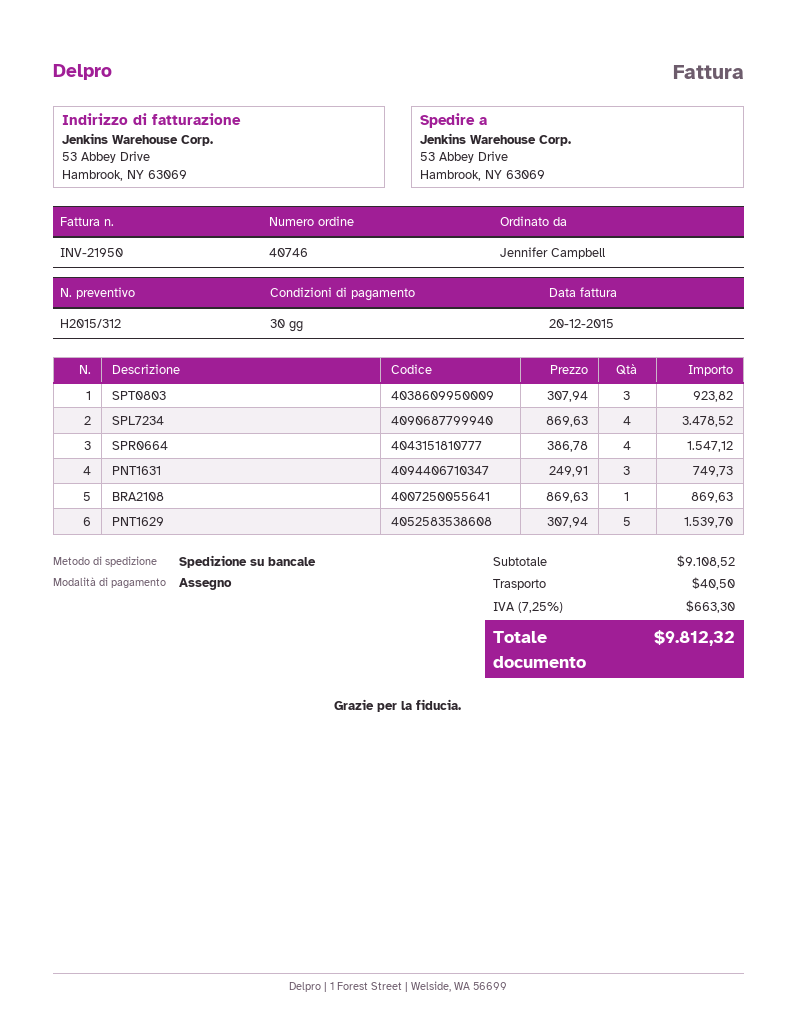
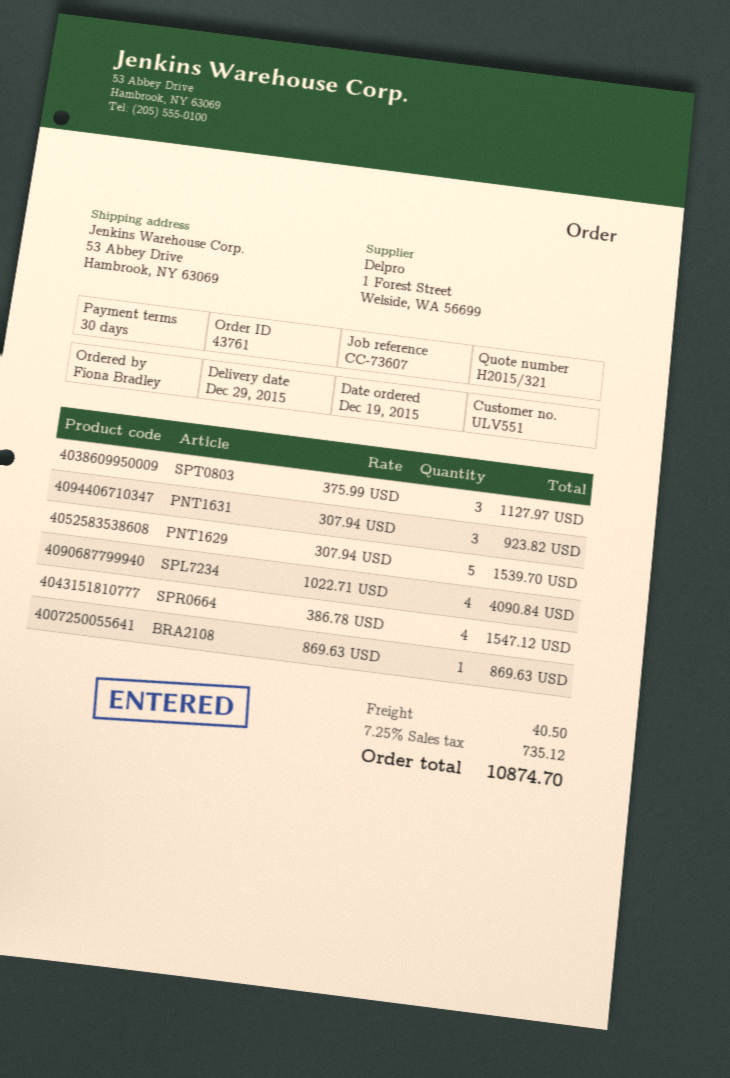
quote number: H2015/312 -> H2015/321
order number: 40746 -> 43761
ordered by: Jennifer Campbell -> Fiona Bradley
SPT0803: 3 x 307.94 = 923.82 -> 3 x 375.99 = 1127.97
SPL7234: 4 x 869.63 = 3478.52 -> 4 x 1022.71 = 4090.84
PNT1631: 3 x 249.91 = 749.73 -> 3 x 307.94 = 923.82
tax: 7.25% = 663.30 -> 7.25% = 735.12
total: 9812.32 -> 10874.70

